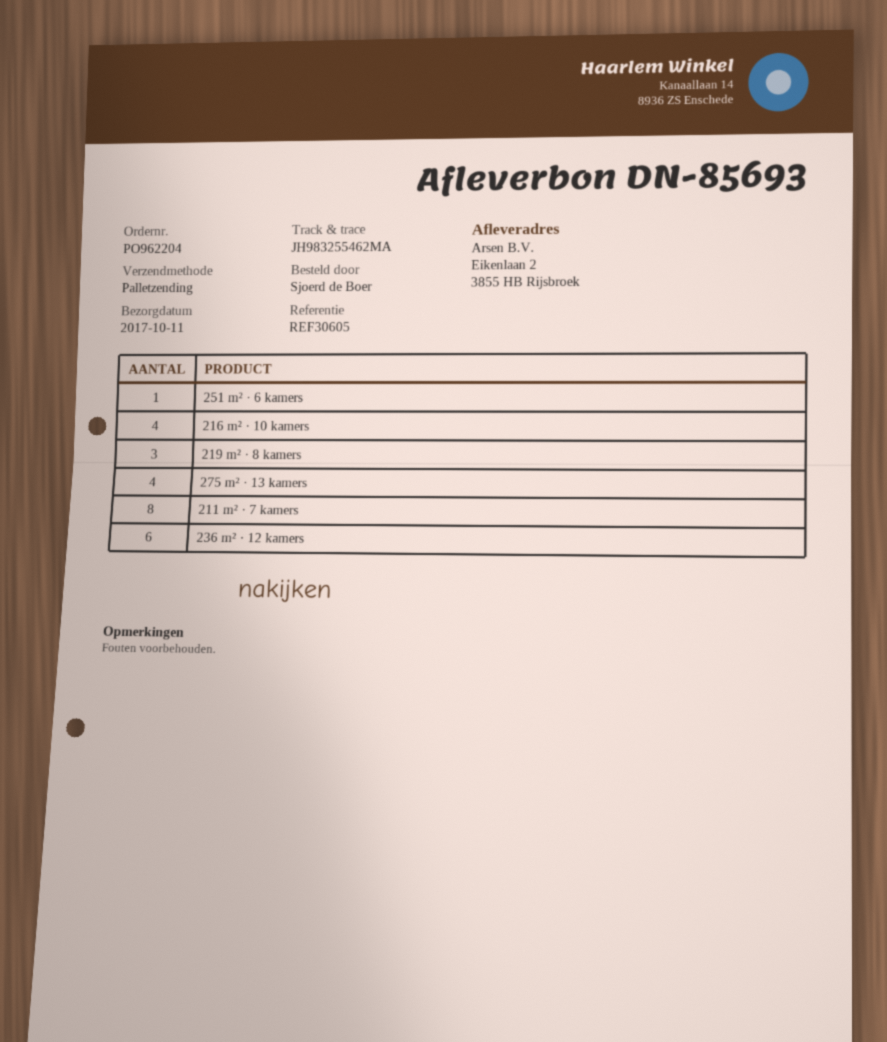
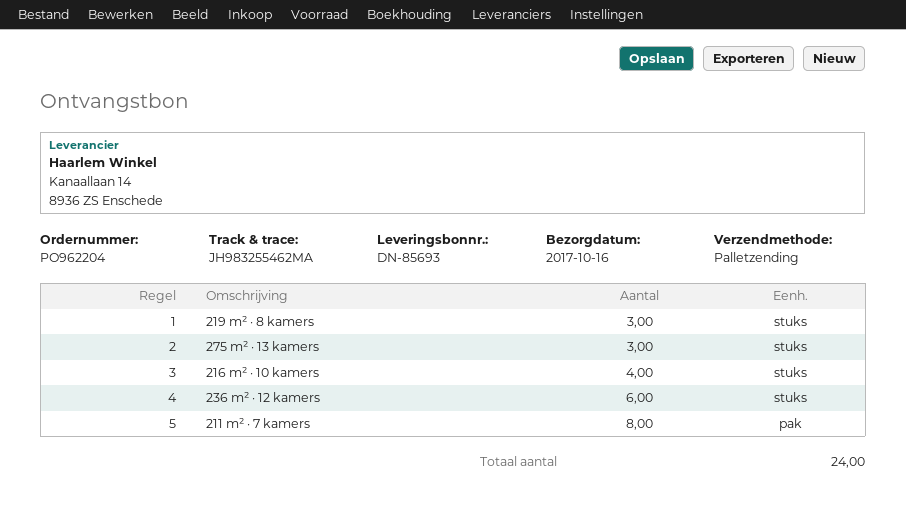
delivery date: 2017-10-11 -> 2017-10-16
251 m² · 6 kamers: 1 -> none
275 m² · 13 kamers: 4 -> 3

